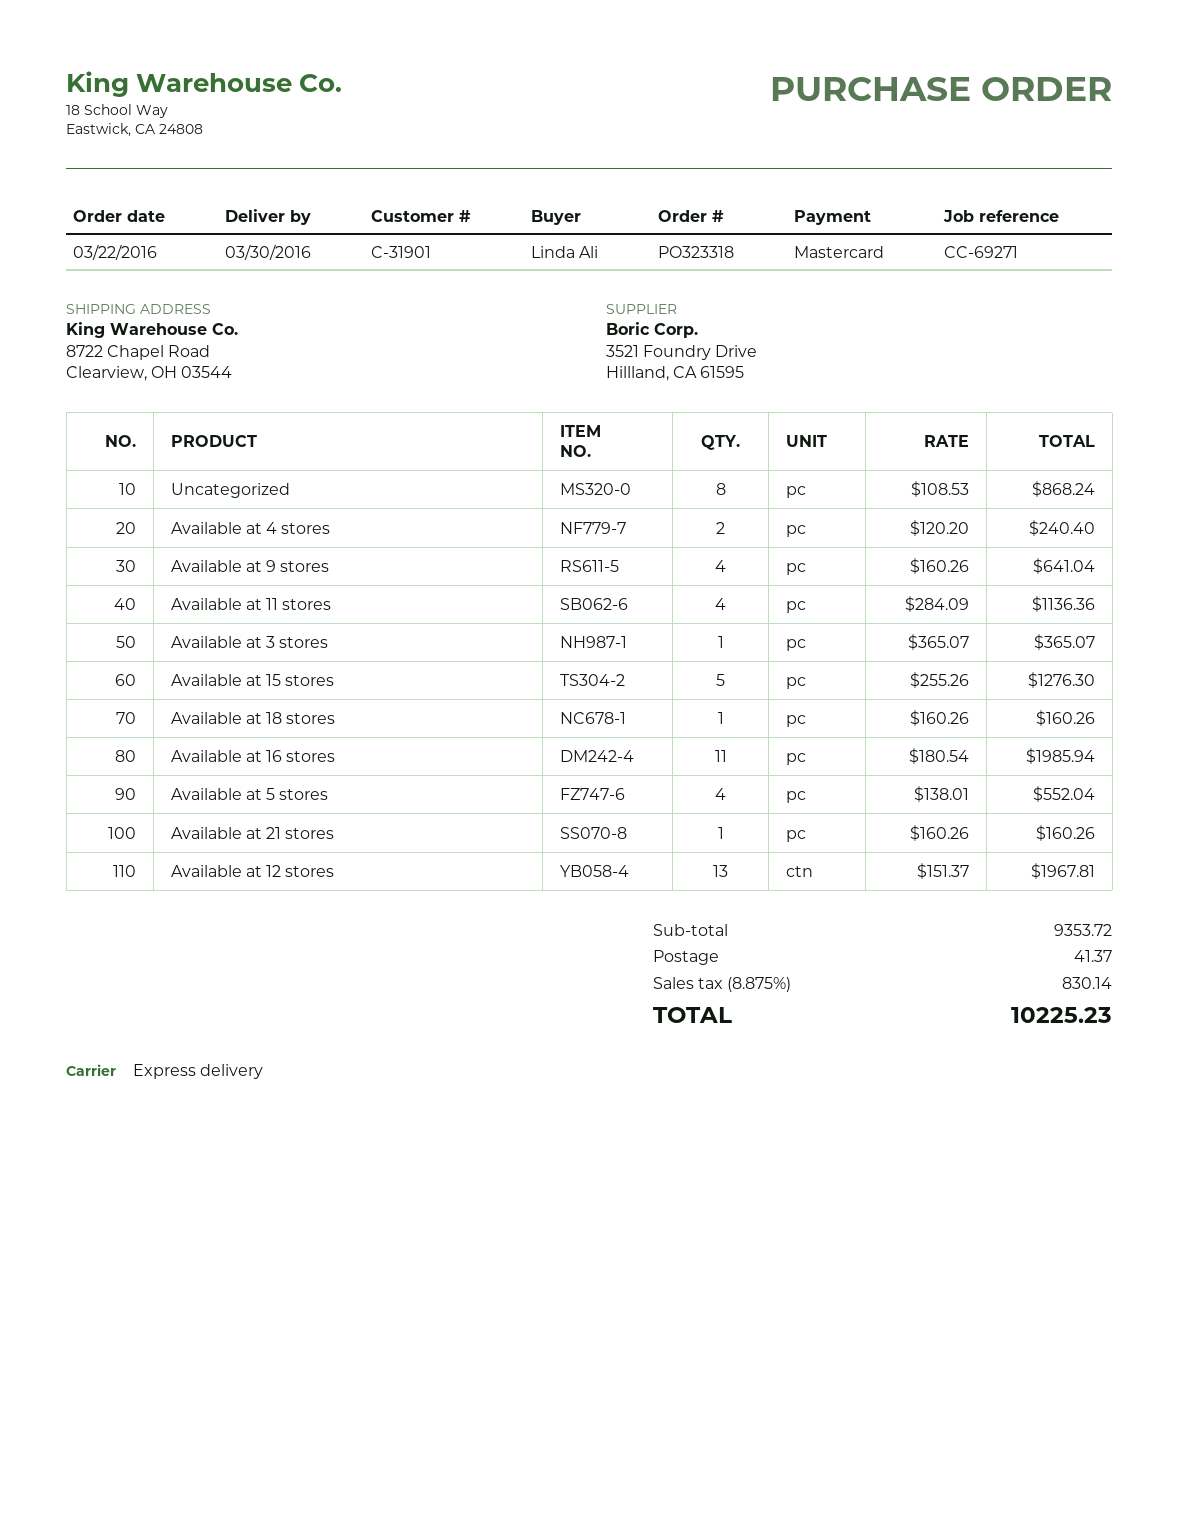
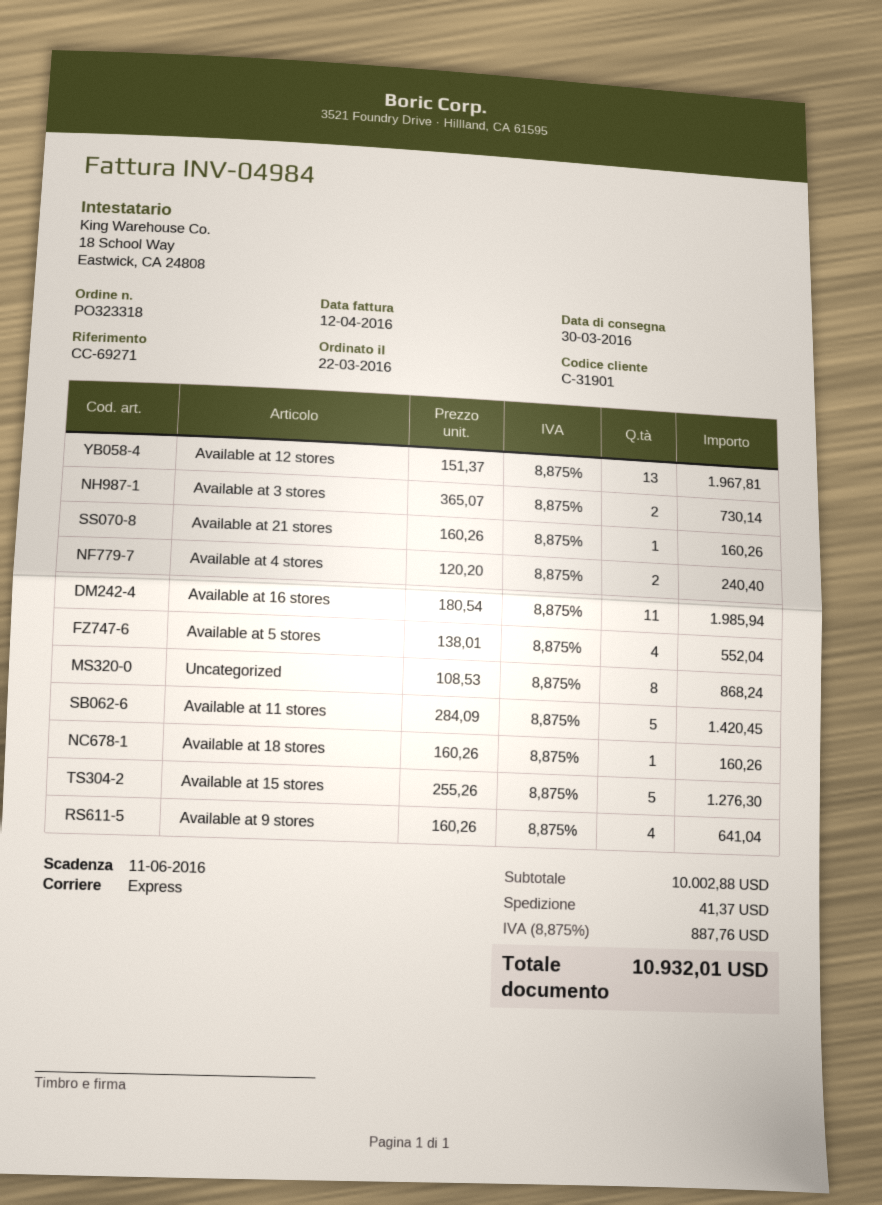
Available at 11 stores: 4 x 284.09 = 1136.36 -> 5 x 284.09 = 1420.45
Available at 3 stores: 1 x 365.07 = 365.07 -> 2 x 365.07 = 730.14
subtotal: 9353.72 -> 10002.88
tax: 8.875% = 830.14 -> 8.875% = 887.76
total: 10225.23 -> 10932.01

